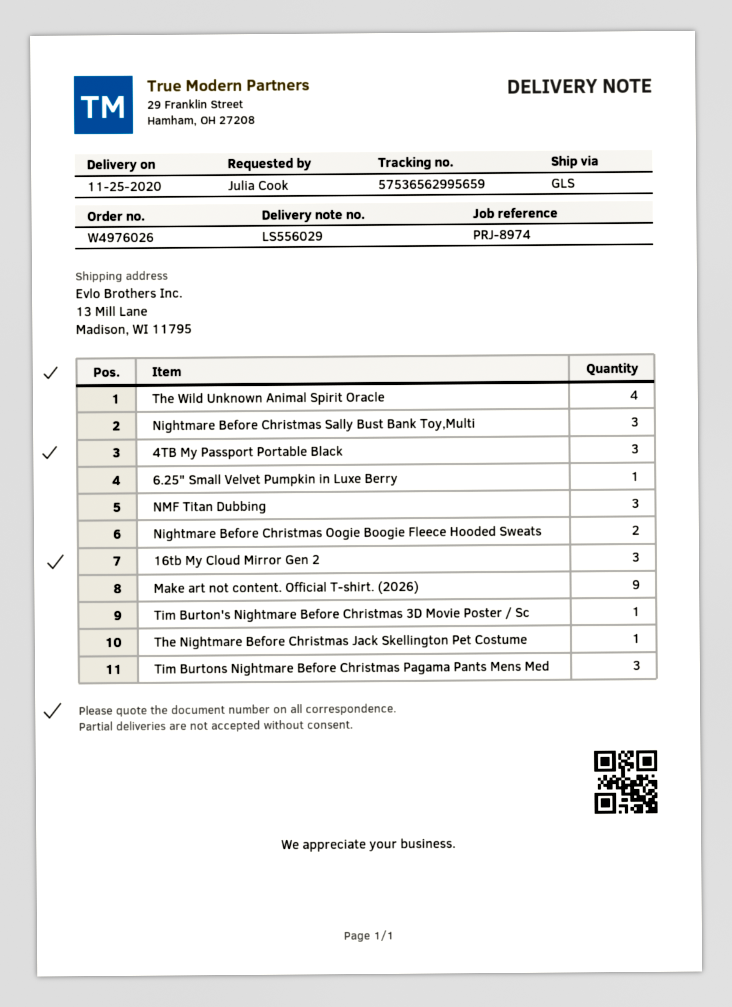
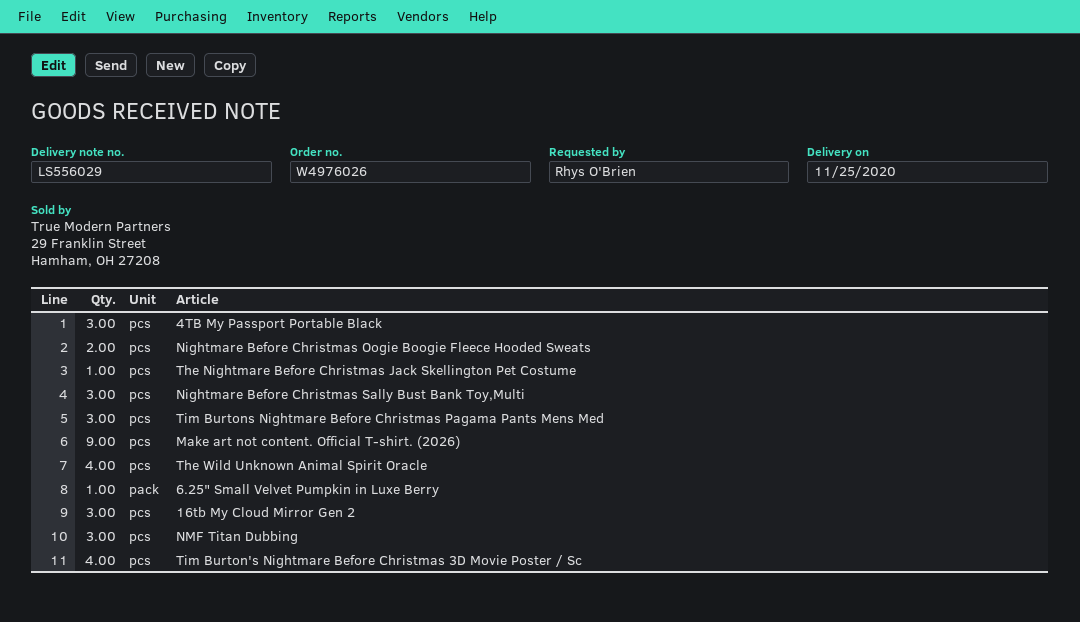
ordered by: Julia Cook -> Rhys O'Brien
Tim Burton's Nightmare Before Christmas 3D Movie Poster / Sc: 1 -> 4

